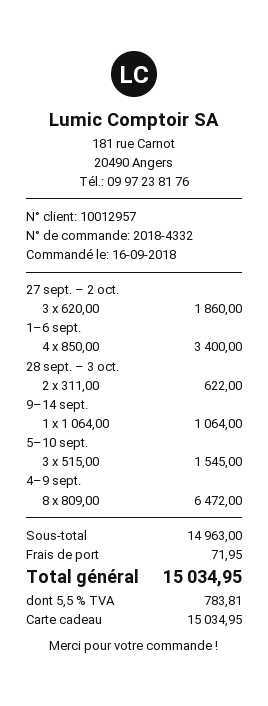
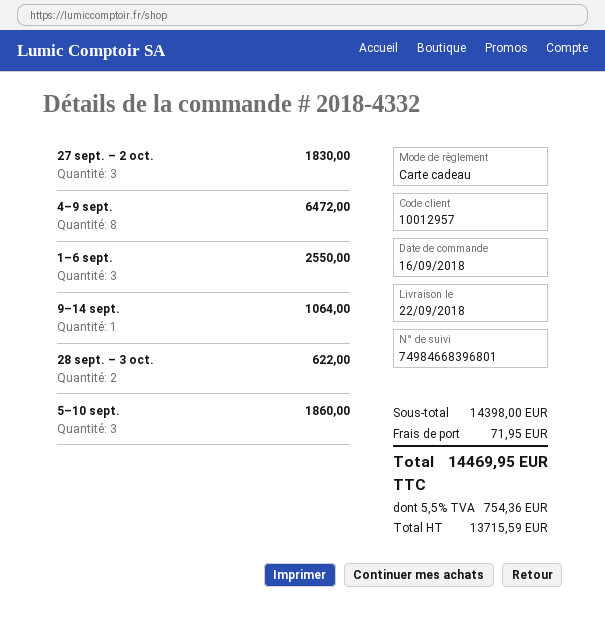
27 sept. – 2 oct.: 3 for 1860.00 -> 3 for 1830.00
1–6 sept.: 4 for 3400.00 -> 3 for 2550.00
5–10 sept.: 3 for 1545.00 -> 3 for 1860.00
subtotal: 14963.00 -> 14398.00
tax: 5.5% = 783.81 -> 5.5% = 754.36
total: 15034.95 -> 14469.95

